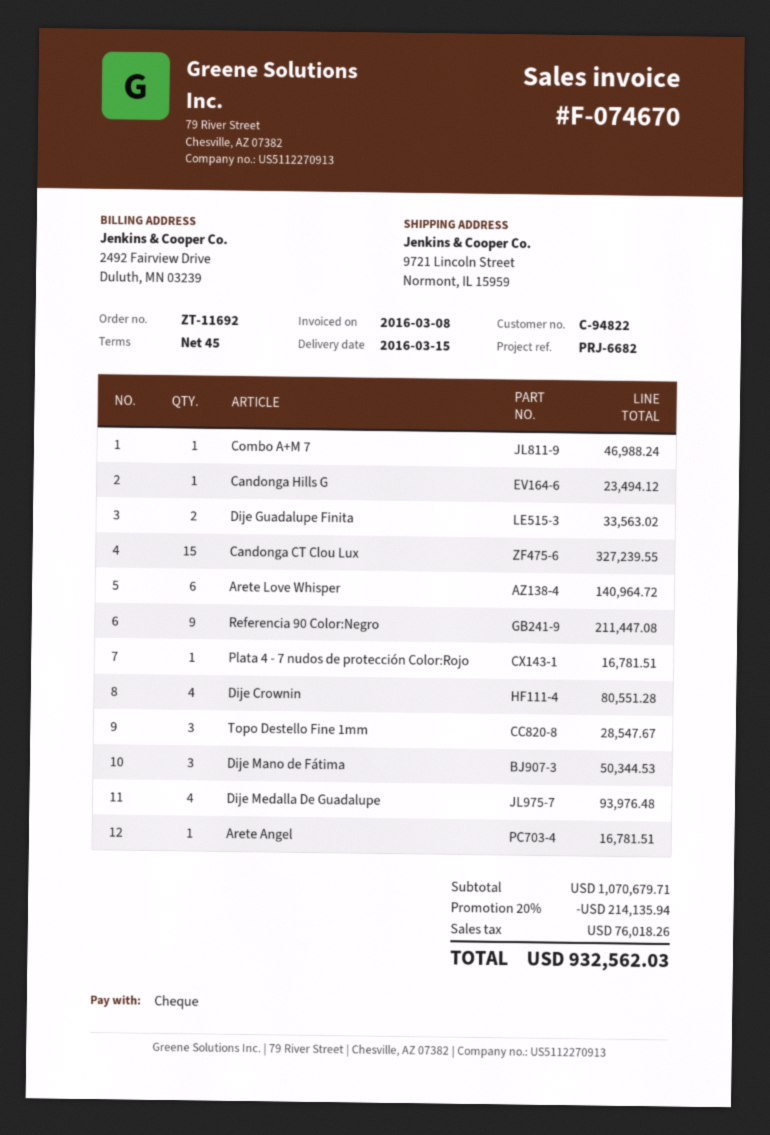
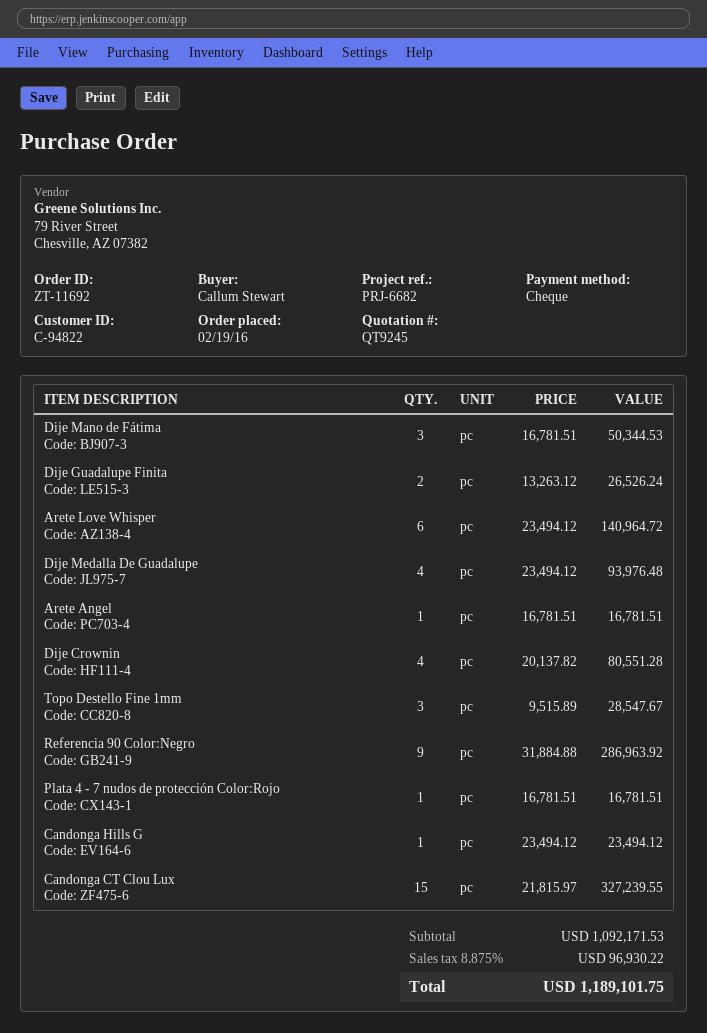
Combo A+M 7: 1 for 46988.24 -> none
Dije Guadalupe Finita: 2 for 33563.02 -> 2 for 26526.24
Referencia 90 Color:Negro: 9 for 211447.08 -> 9 for 286963.92
subtotal: 1070679.71 -> 1092171.53
discount: 20% = 214135.94 -> none
tax: 76018.26 -> 96930.22
total: 932562.03 -> 1189101.75

